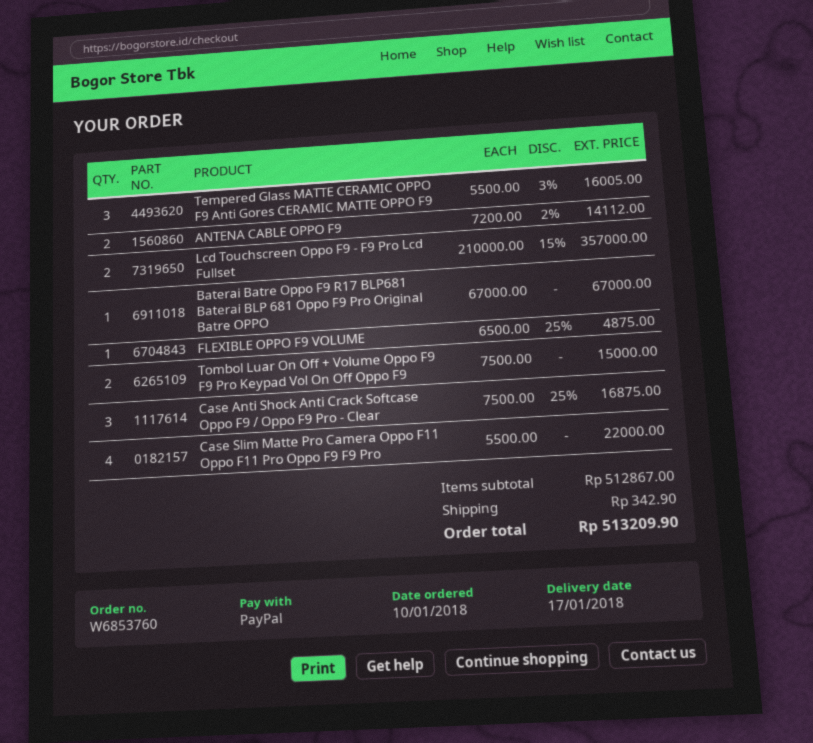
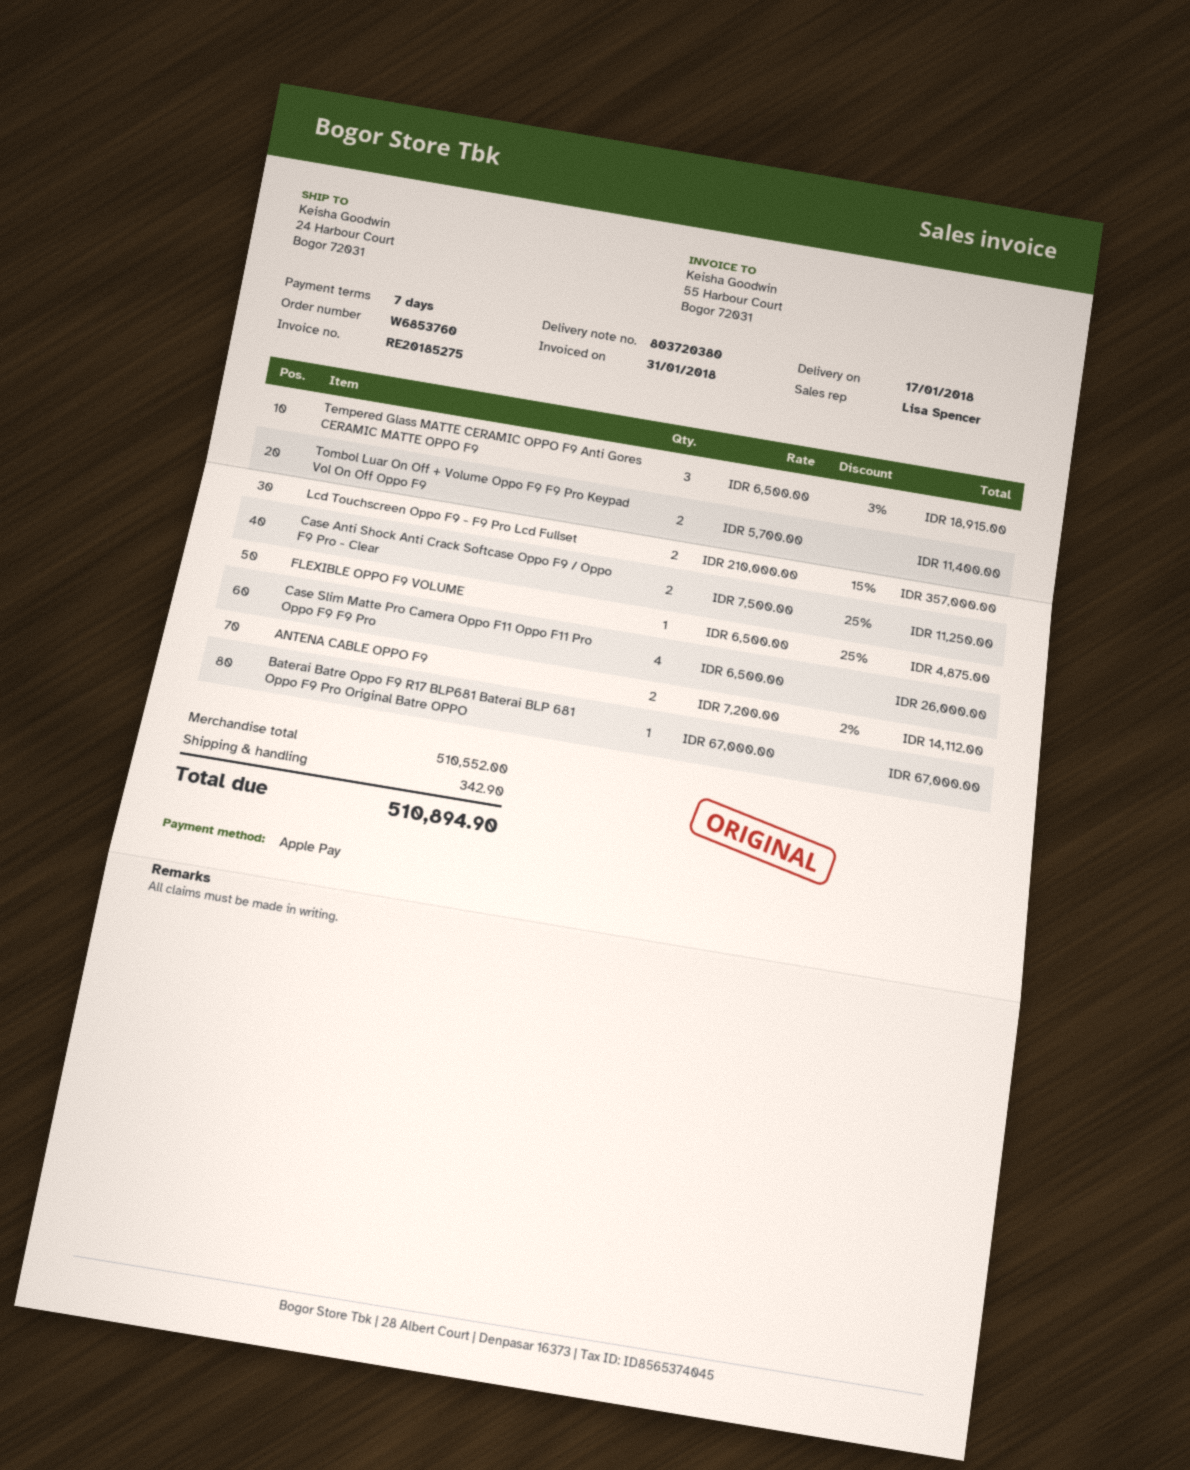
payment method: PayPal -> Apple Pay
Tempered Glass MATTE CERAMIC OPPO F9 Anti Gores CERAMIC MATTE OPPO F9: 3 x 5500.00 - 3% = 16005.00 -> 3 x 6500.00 - 3% = 18915.00
Tombol Luar On Off + Volume Oppo F9 F9 Pro Keypad Vol On Off Oppo F9: 2 x 7500.00 = 15000.00 -> 2 x 5700.00 = 11400.00
Case Anti Shock Anti Crack Softcase Oppo F9 / Oppo F9 Pro - Clear: 3 x 7500.00 - 25% = 16875.00 -> 2 x 7500.00 - 25% = 11250.00
Case Slim Matte Pro Camera Oppo F11 Oppo F11 Pro Oppo F9 F9 Pro: 4 x 5500.00 = 22000.00 -> 4 x 6500.00 = 26000.00
subtotal: 512867.00 -> 510552.00
total: 513209.90 -> 510894.90

